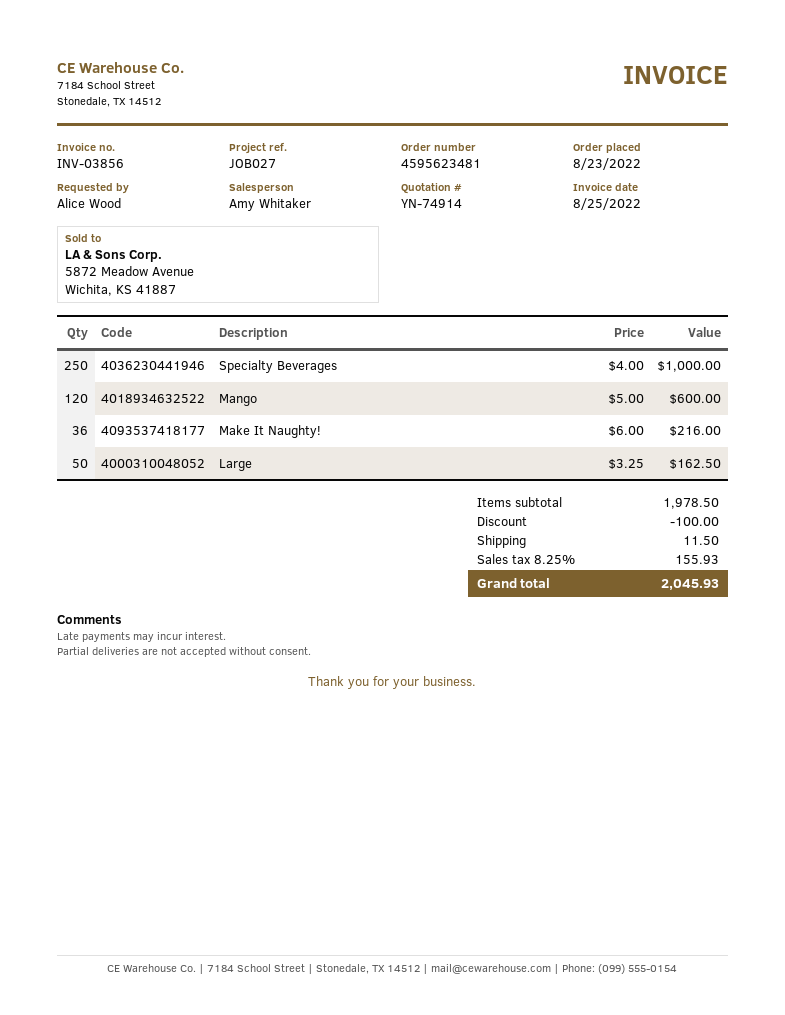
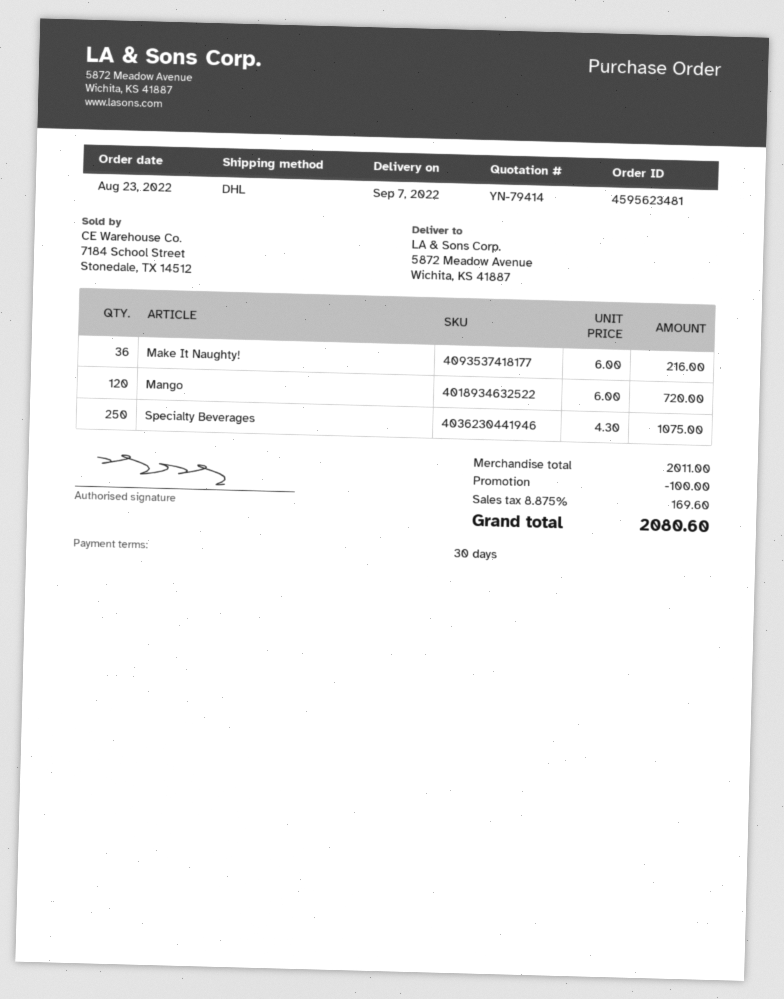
quote number: YN-74914 -> YN-79414
Specialty Beverages: 250 x 4.00 = 1000.00 -> 250 x 4.30 = 1075.00
Mango: 120 x 5.00 = 600.00 -> 120 x 6.00 = 720.00
Large: 50 x 3.25 = 162.50 -> none
subtotal: 1978.50 -> 2011.00
shipping: 11.50 -> none
tax: 8.25% = 155.93 -> 8.875% = 169.60
total: 2045.93 -> 2080.60

